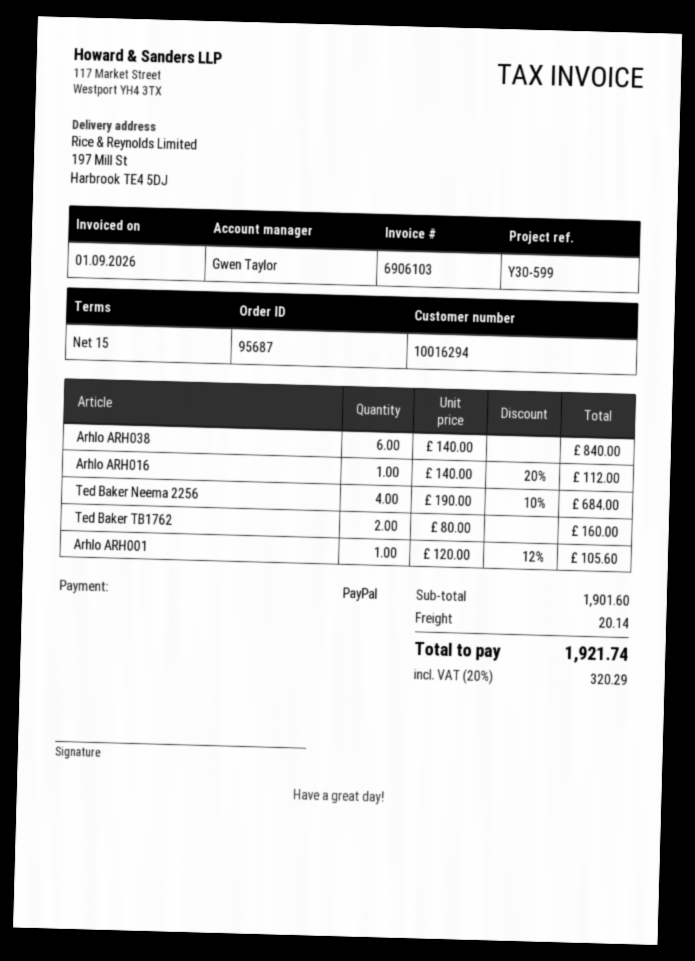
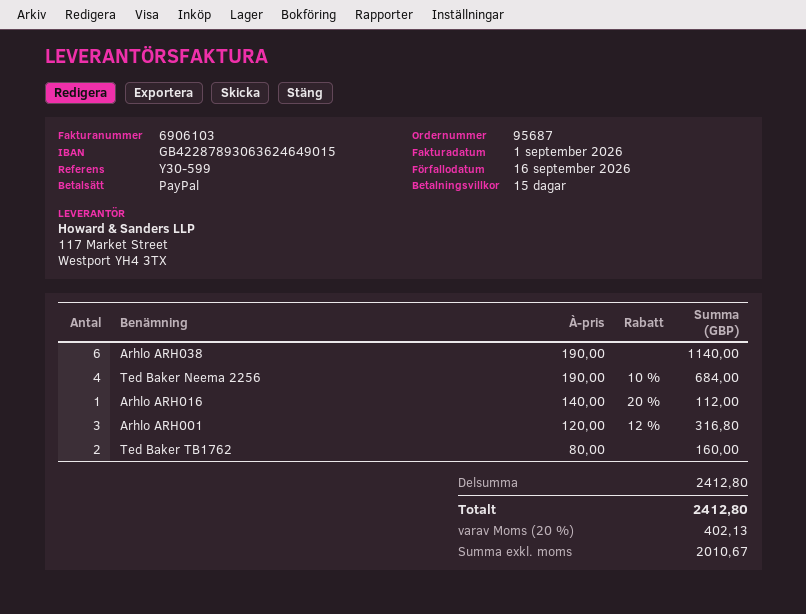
Arhlo ARH038: 6 x 140.00 = 840.00 -> 6 x 190.00 = 1140.00
Arhlo ARH001: 1 x 120.00 - 12% = 105.60 -> 3 x 120.00 - 12% = 316.80
subtotal: 1901.60 -> 2412.80
shipping: 20.14 -> none
tax: 20% = 320.29 -> 20% = 402.13
total: 1921.74 -> 2412.80

